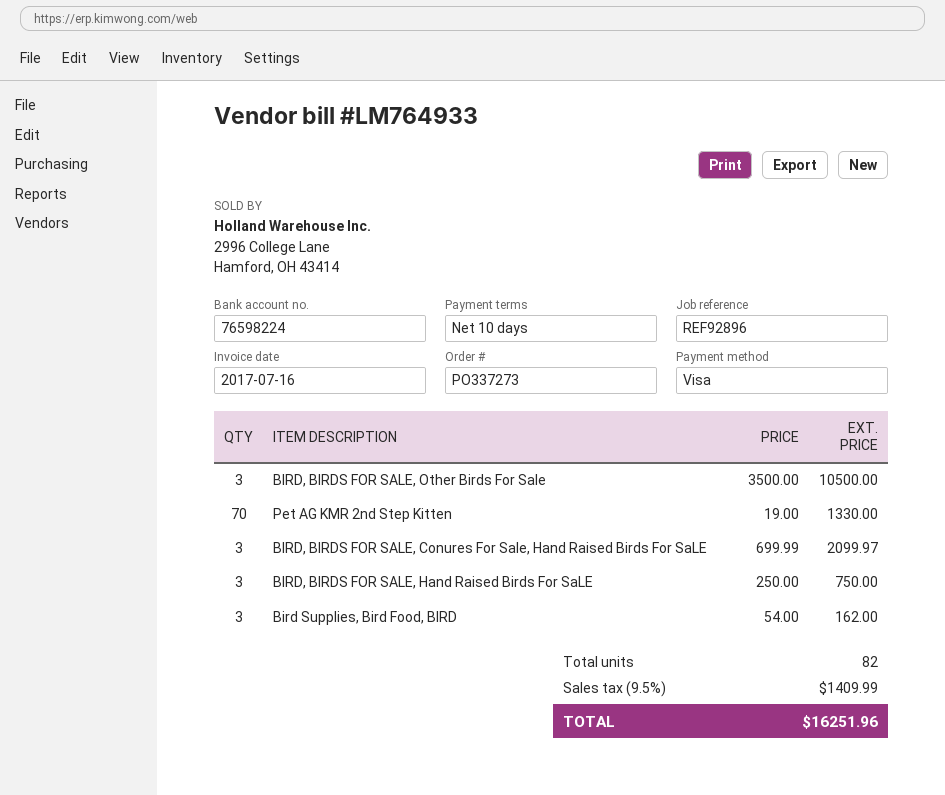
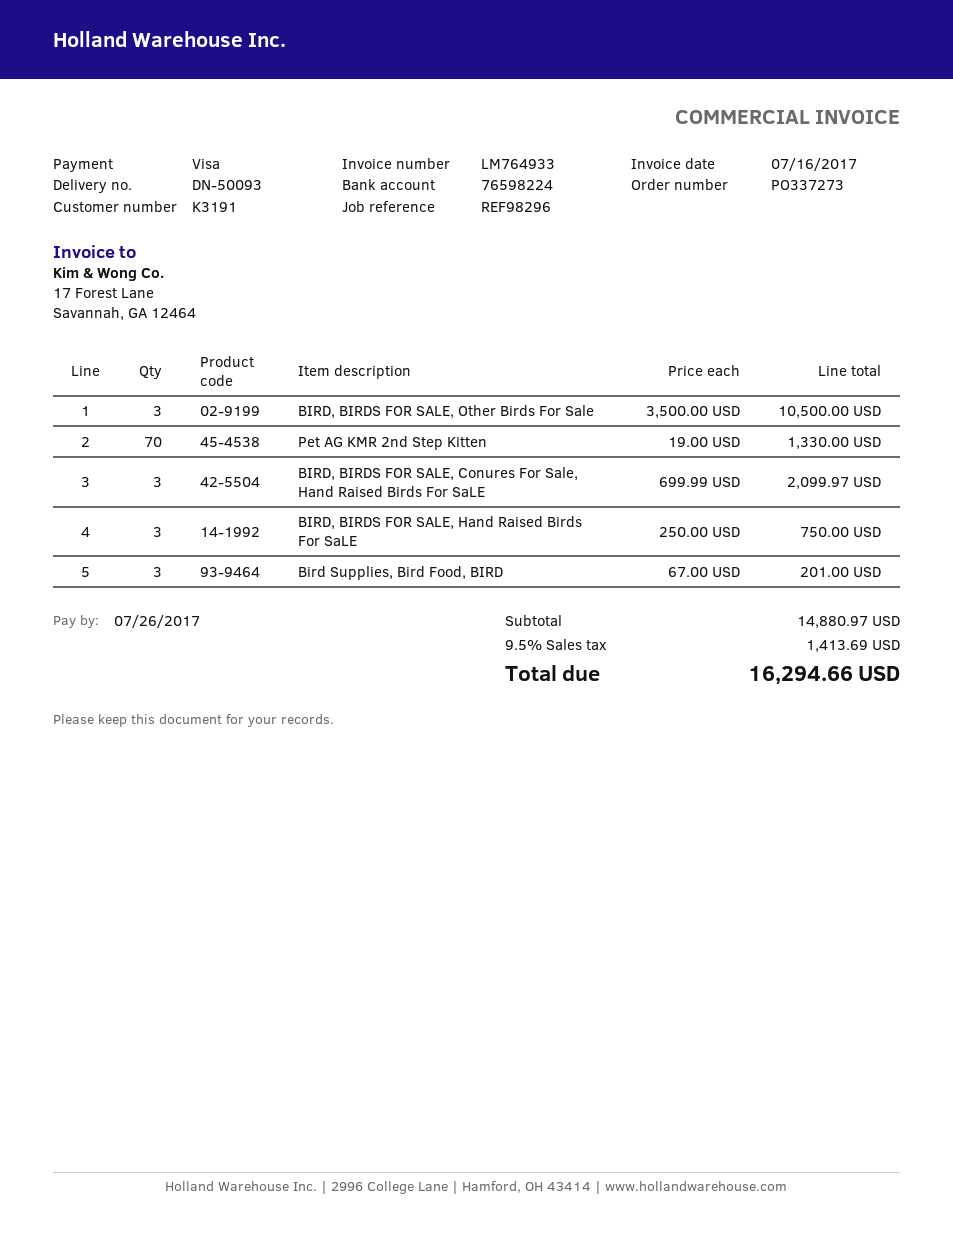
reference: REF92896 -> REF98296
Bird Supplies, Bird Food, BIRD: 3 x 54.00 = 162.00 -> 3 x 67.00 = 201.00
tax: 9.5% = 1409.99 -> 9.5% = 1413.69
total: 16251.96 -> 16294.66

